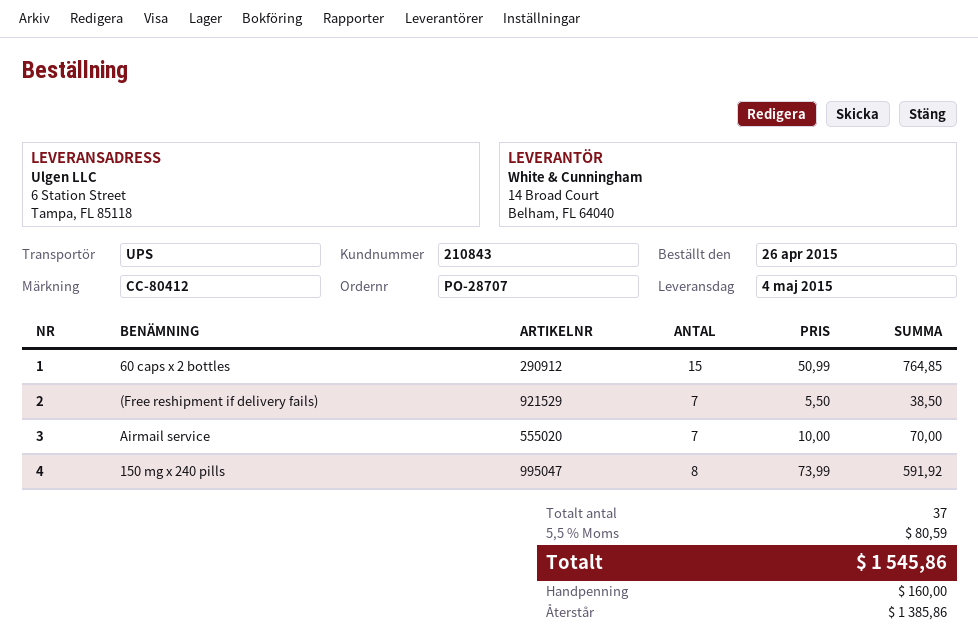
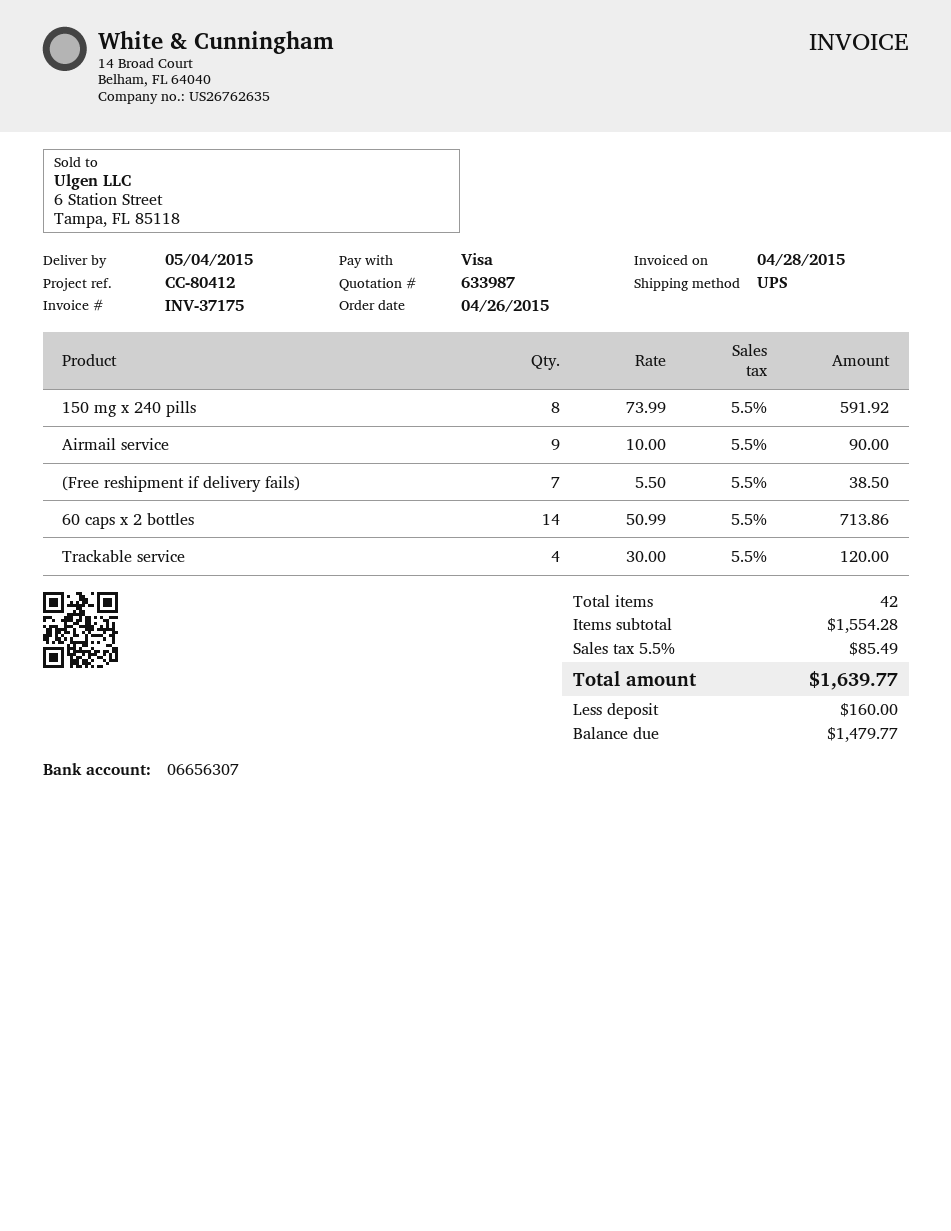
60 caps x 2 bottles: 15 x 50.99 = 764.85 -> 14 x 50.99 = 713.86
Airmail service: 7 x 10.00 = 70.00 -> 9 x 10.00 = 90.00
Trackable service: none -> 4 x 30.00 = 120.00
total quantity: 37 -> 42
tax: 5.5% = 80.59 -> 5.5% = 85.49
total: 1545.86 -> 1639.77
balance: 1385.86 -> 1479.77

